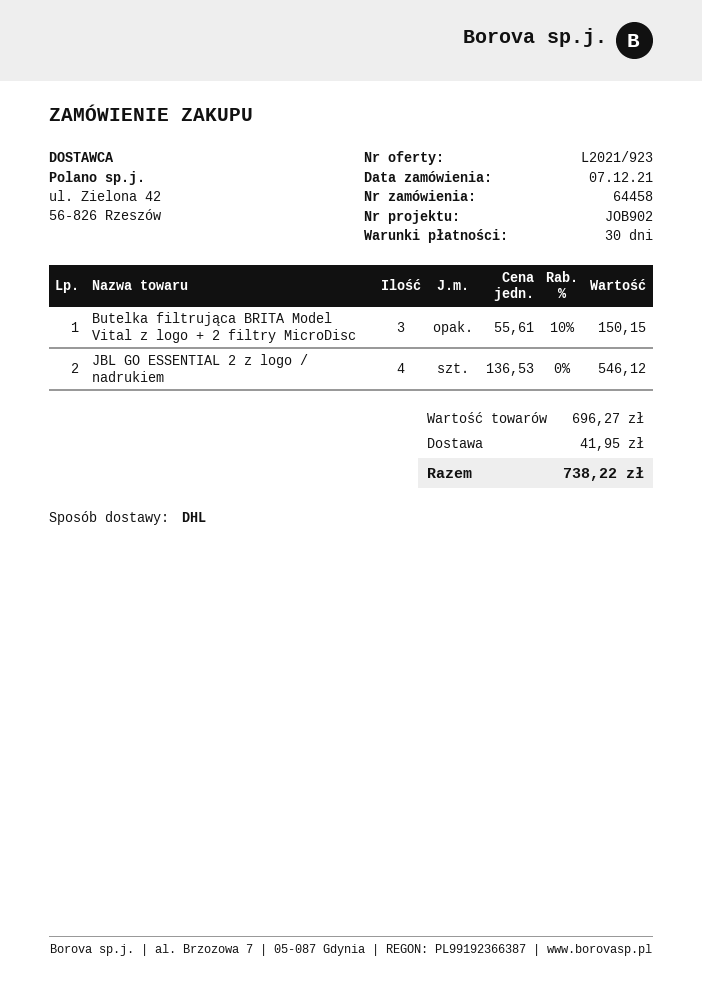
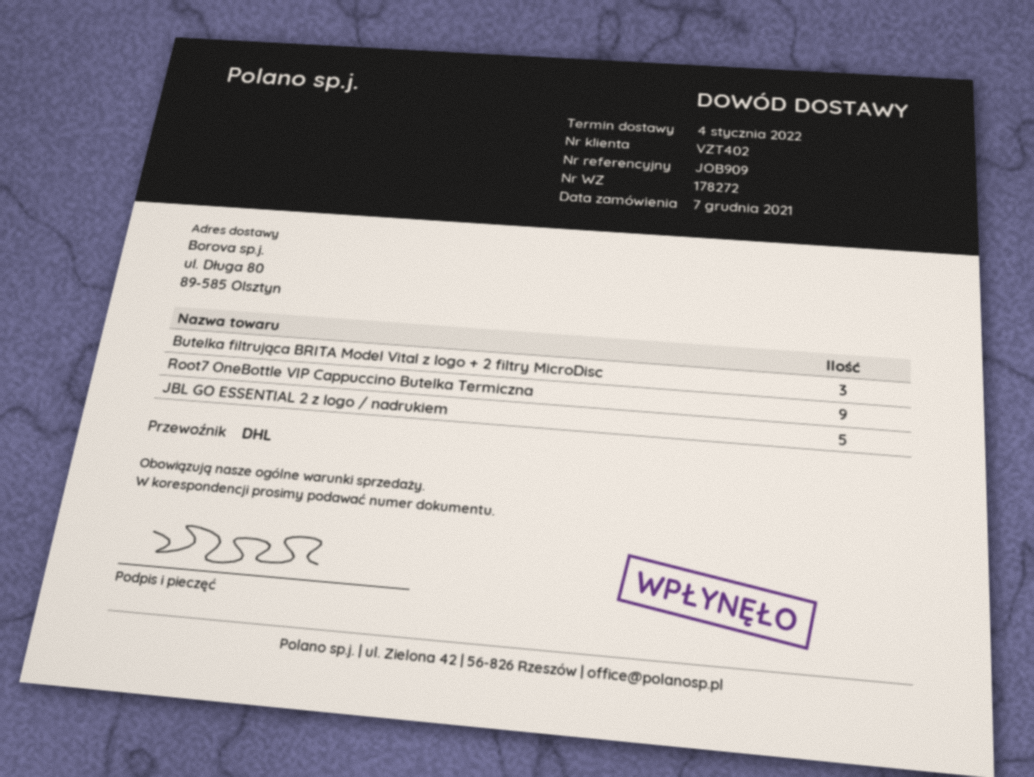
reference: JOB902 -> JOB909
JBL GO ESSENTIAL 2 z logo / nadrukiem: 4 -> 5
Root7 OneBottle VIP Cappuccino Butelka Termiczna: none -> 9

